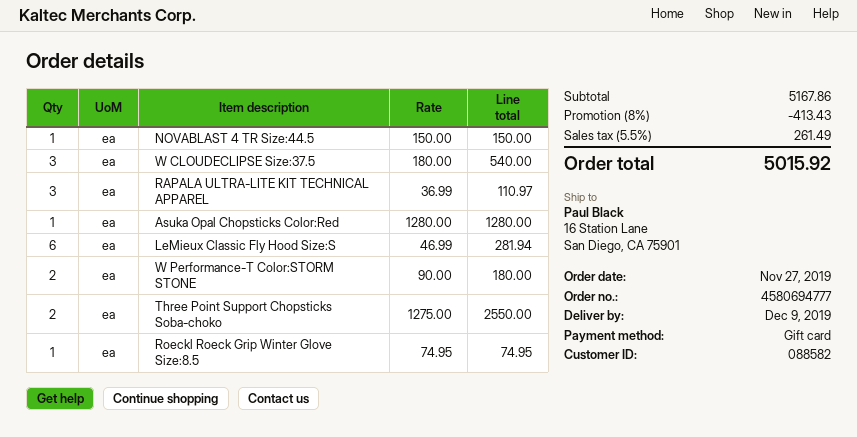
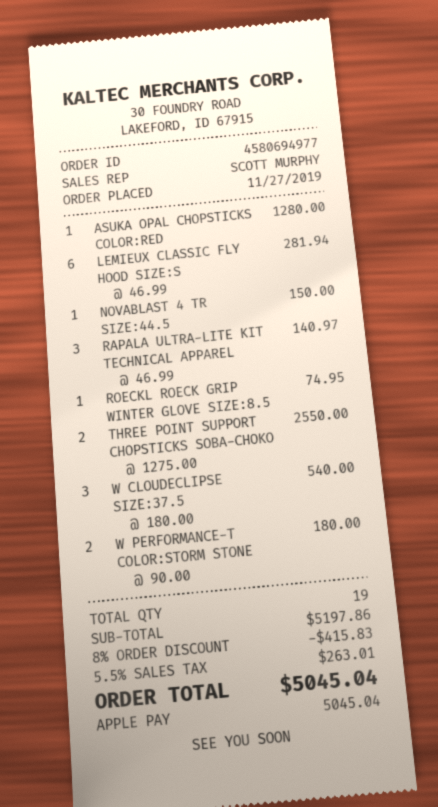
order number: 4580694777 -> 4580694977
payment method: gift card -> Apple Pay
RAPALA ULTRA-LITE KIT TECHNICAL APPAREL: 3 x 36.99 = 110.97 -> 3 x 46.99 = 140.97
subtotal: 5167.86 -> 5197.86
discount: 8% = 413.43 -> 8% = 415.83
tax: 5.5% = 261.49 -> 5.5% = 263.01
total: 5015.92 -> 5045.04

